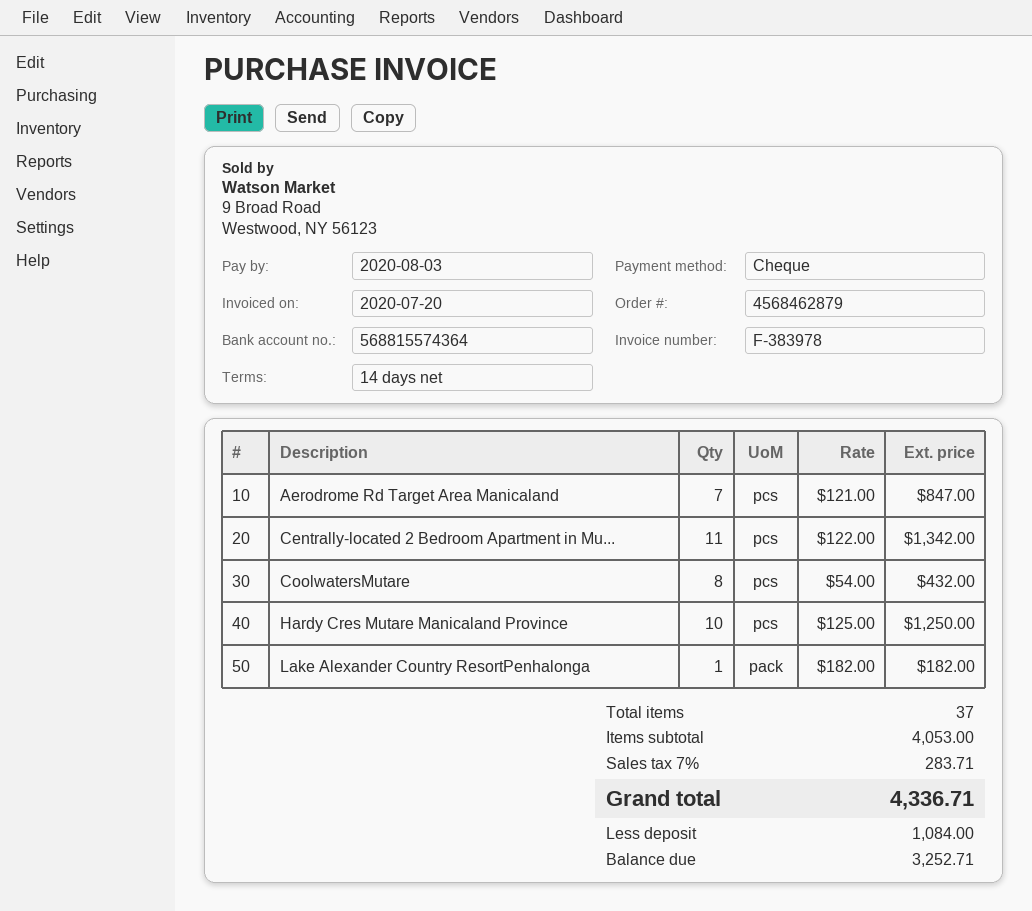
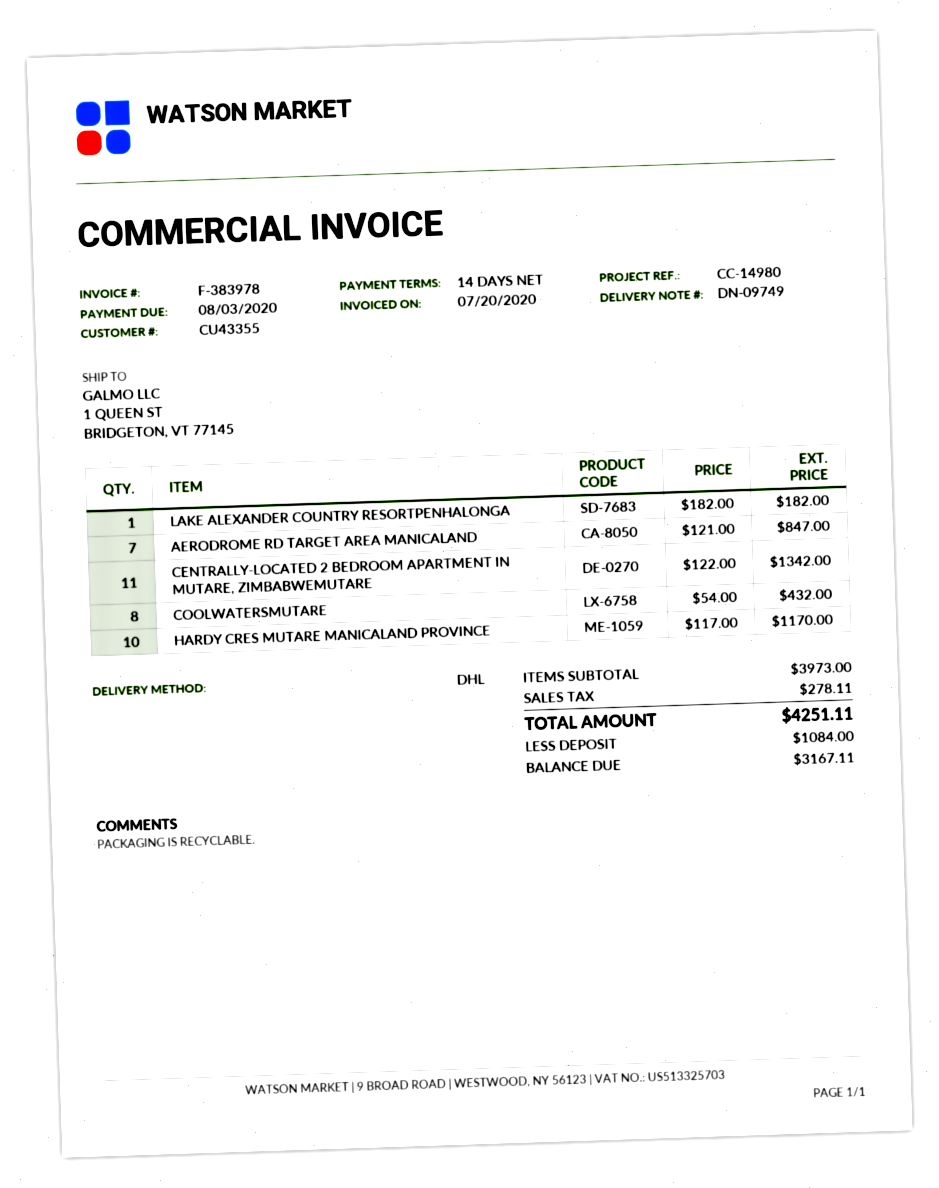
Hardy Cres Mutare Manicaland Province: 10 x 125.00 = 1250.00 -> 10 x 117.00 = 1170.00
subtotal: 4053.00 -> 3973.00
tax: 283.71 -> 278.11
total: 4336.71 -> 4251.11
balance: 3252.71 -> 3167.11

